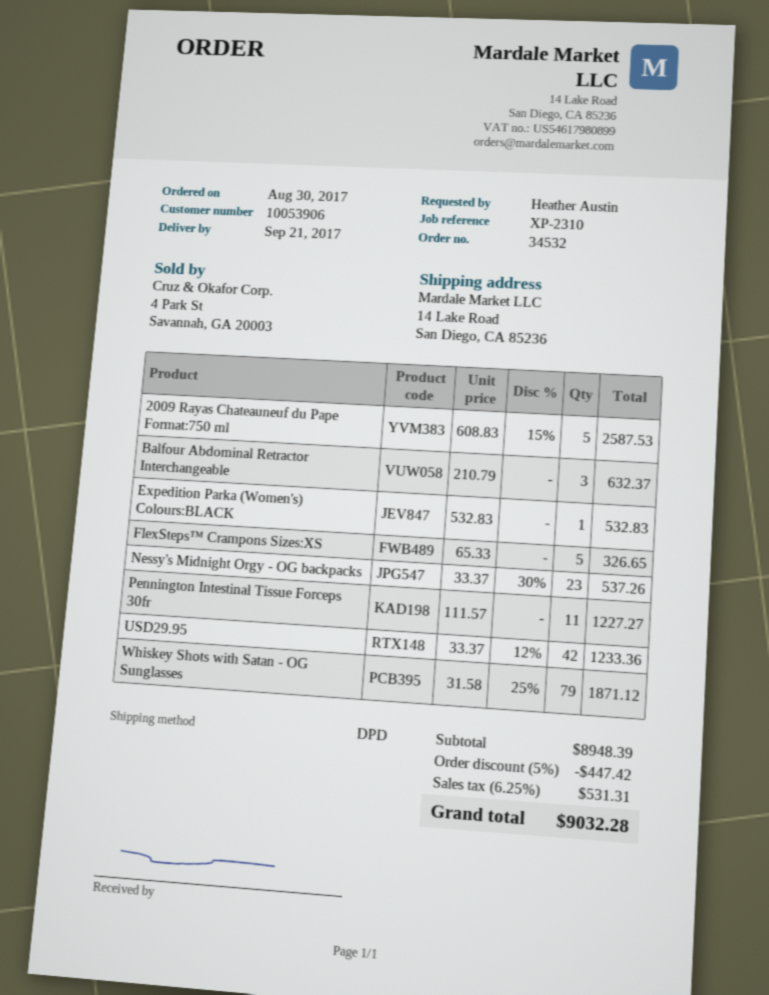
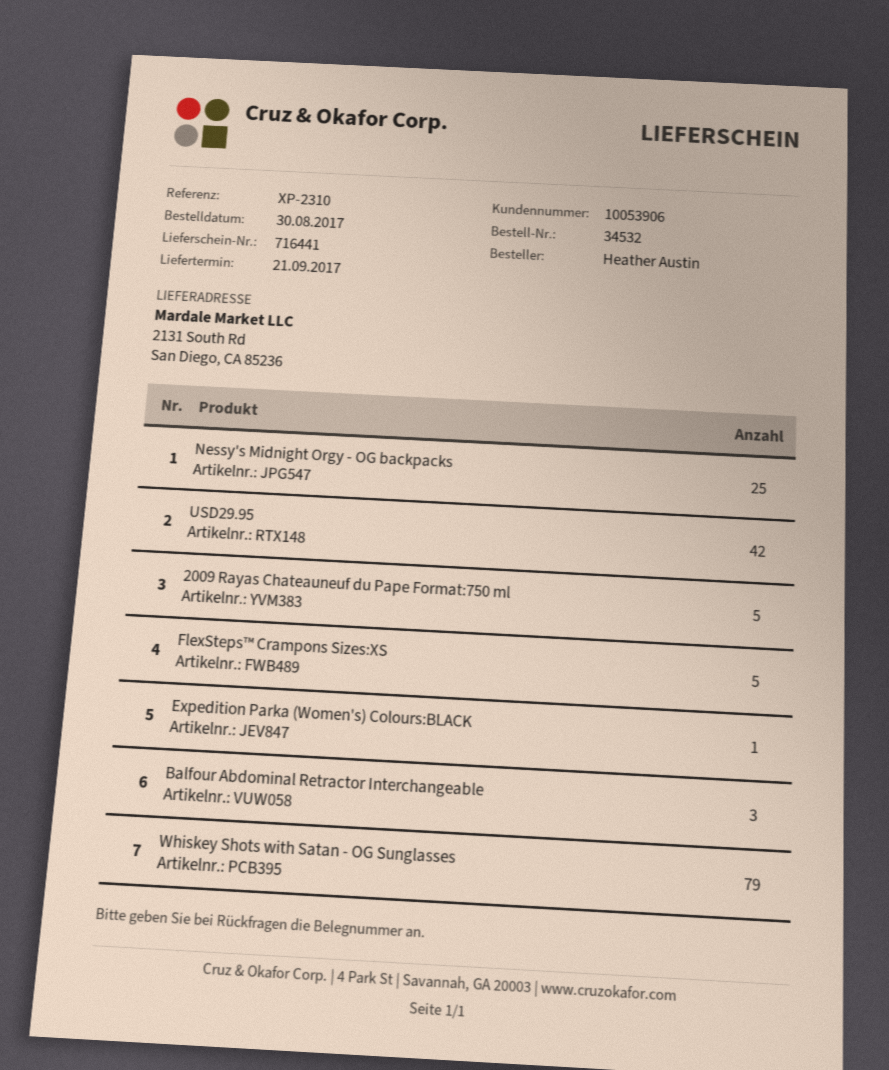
ship to: 14 Lake Road, San Diego, CA 85236 -> 2131 South Rd, San Diego, CA 85236
Nessy's Midnight Orgy - OG backpacks: 23 -> 25
Pennington Intestinal Tissue Forceps 30fr: 11 -> none

